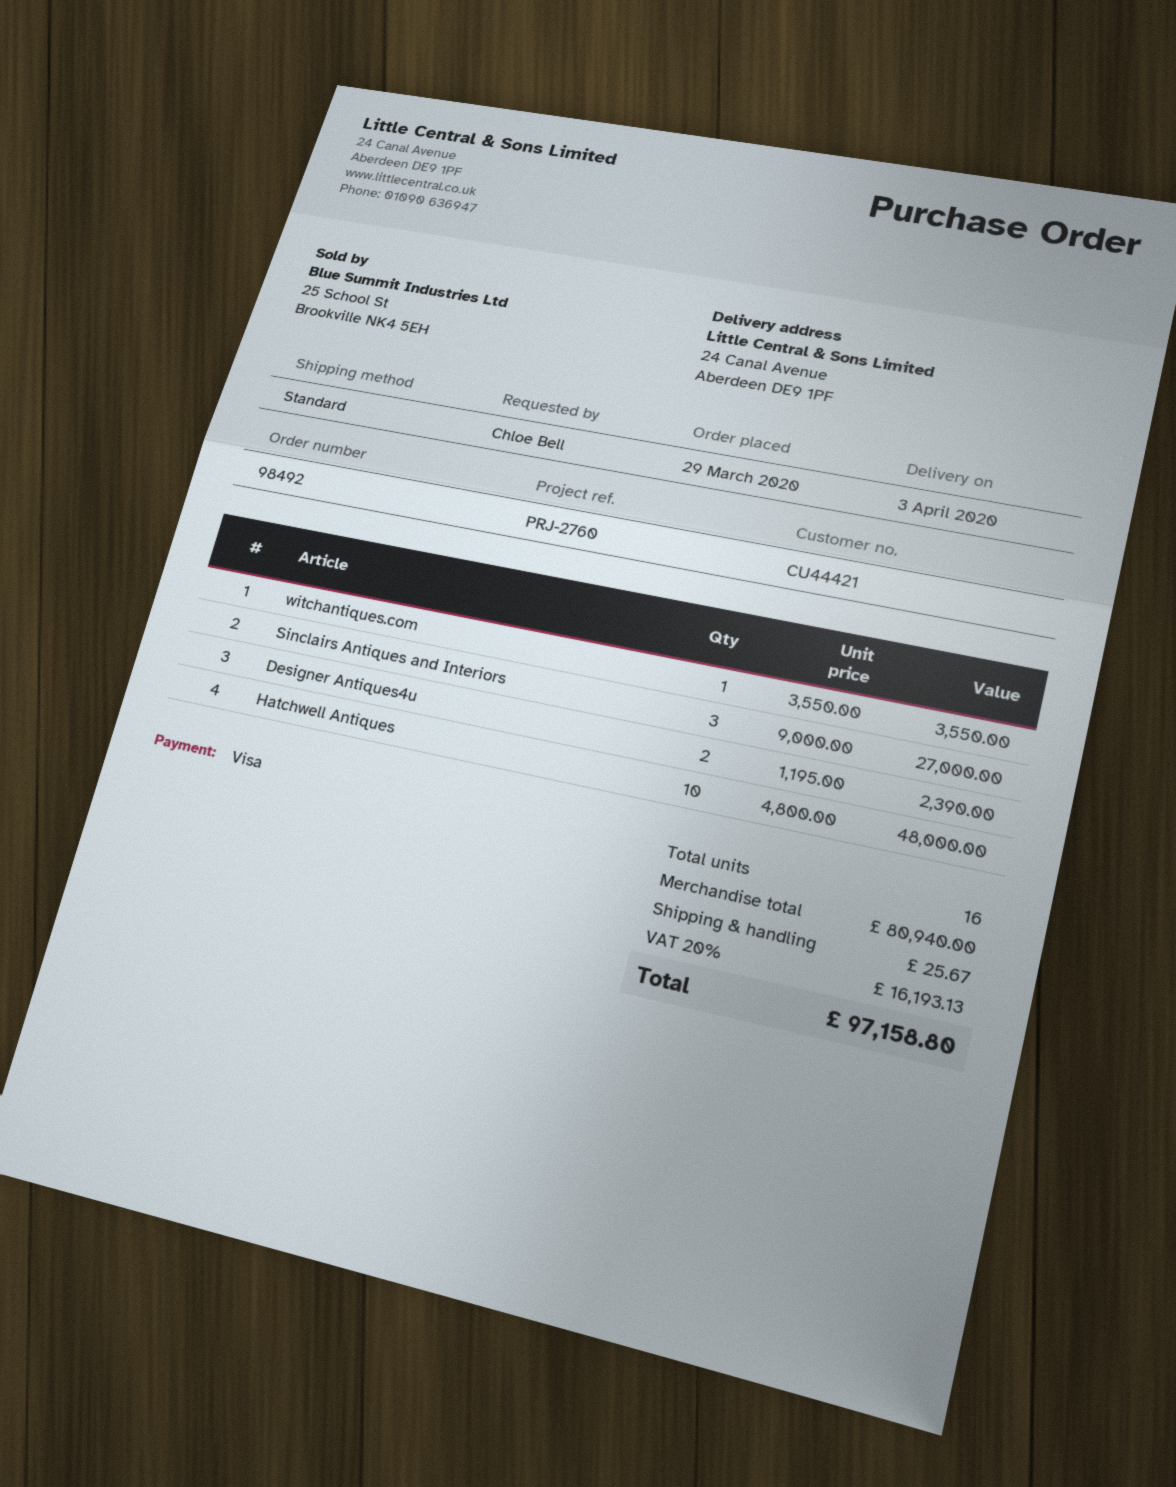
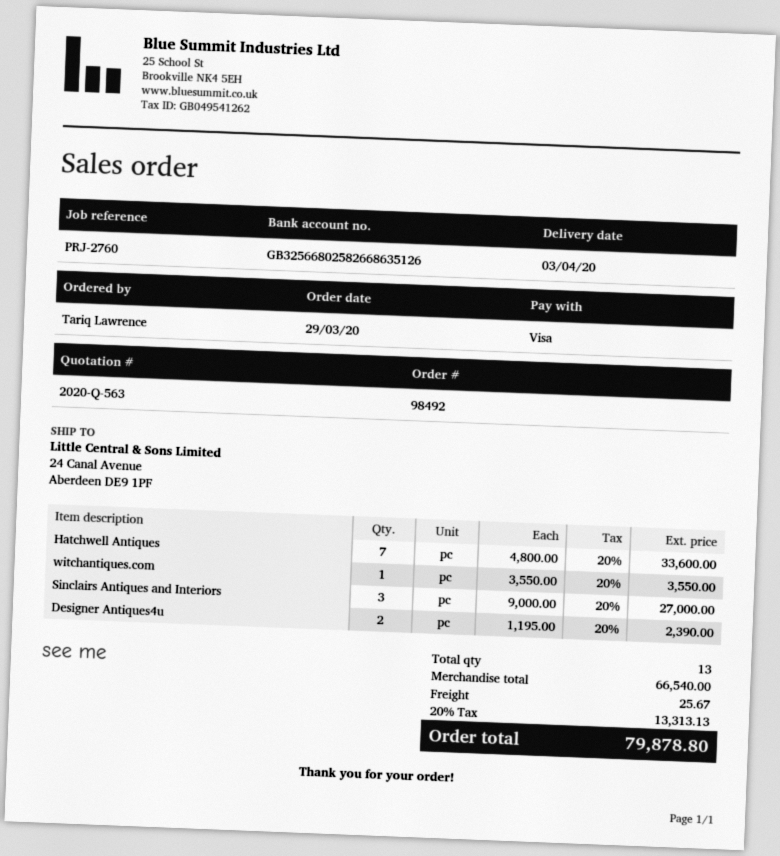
ordered by: Chloe Bell -> Tariq Lawrence
Hatchwell Antiques: 10 x 4800.00 = 48000.00 -> 7 x 4800.00 = 33600.00
total quantity: 16 -> 13
subtotal: 80940.00 -> 66540.00
tax: 20% = 16193.13 -> 20% = 13313.13
total: 97158.80 -> 79878.80

